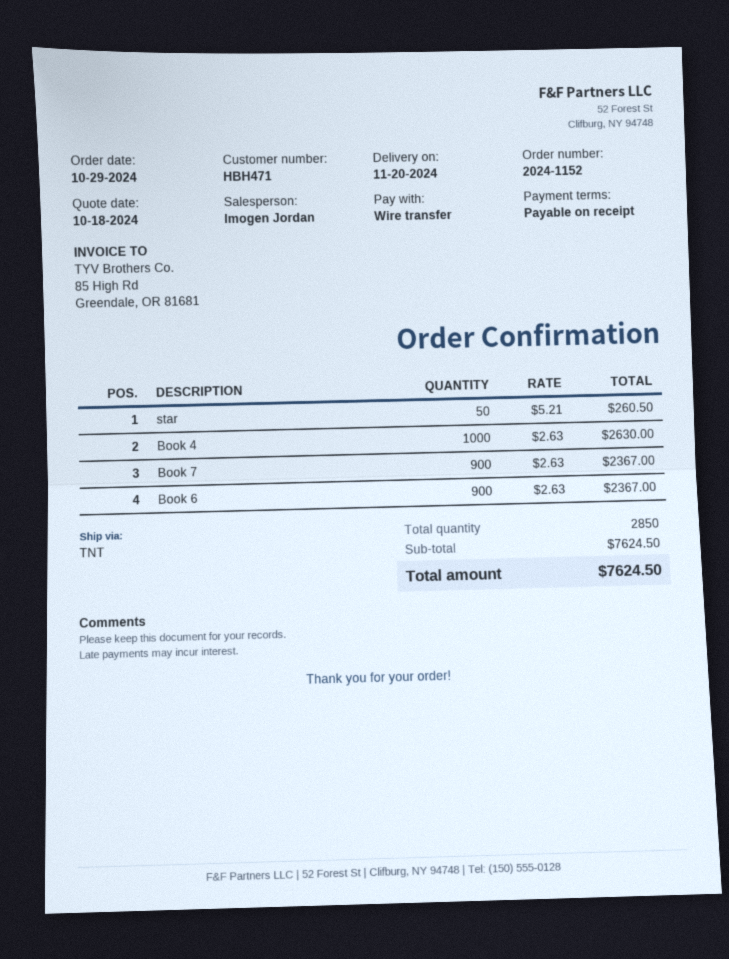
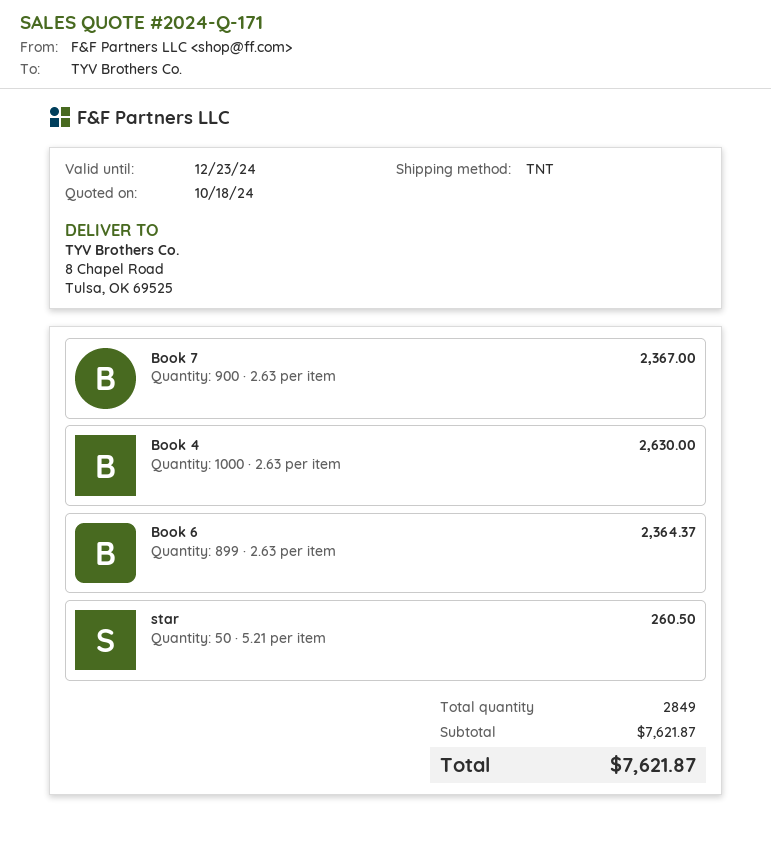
Book 6: 900 x 2.63 = 2367.00 -> 899 x 2.63 = 2364.37
total quantity: 2850 -> 2849
subtotal: 7624.50 -> 7621.87
total: 7624.50 -> 7621.87

